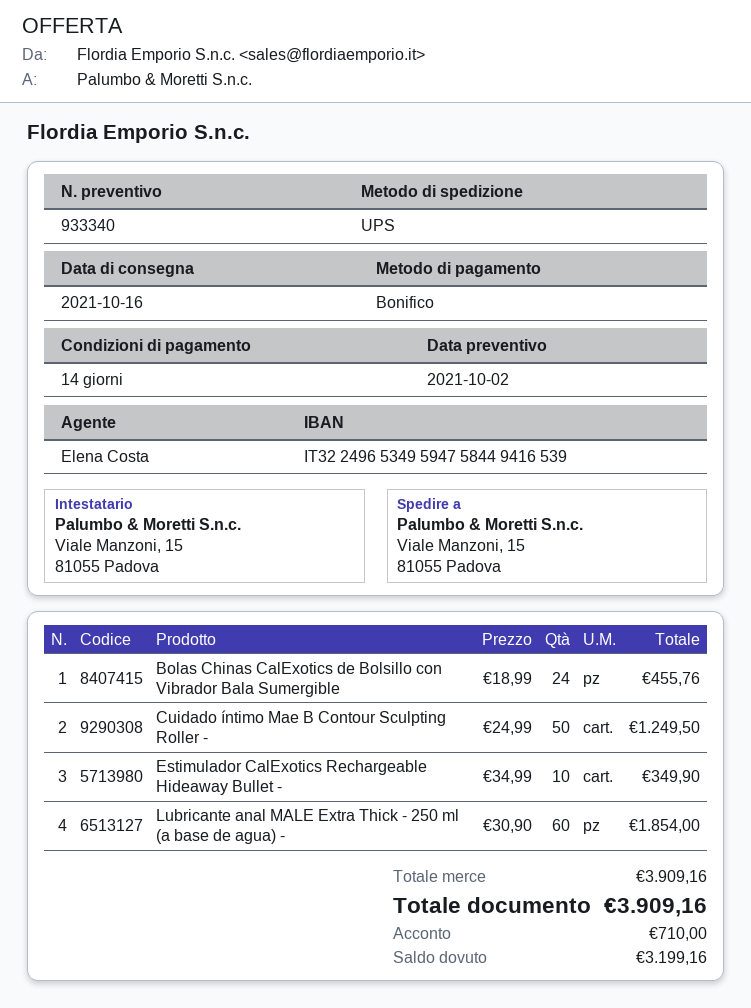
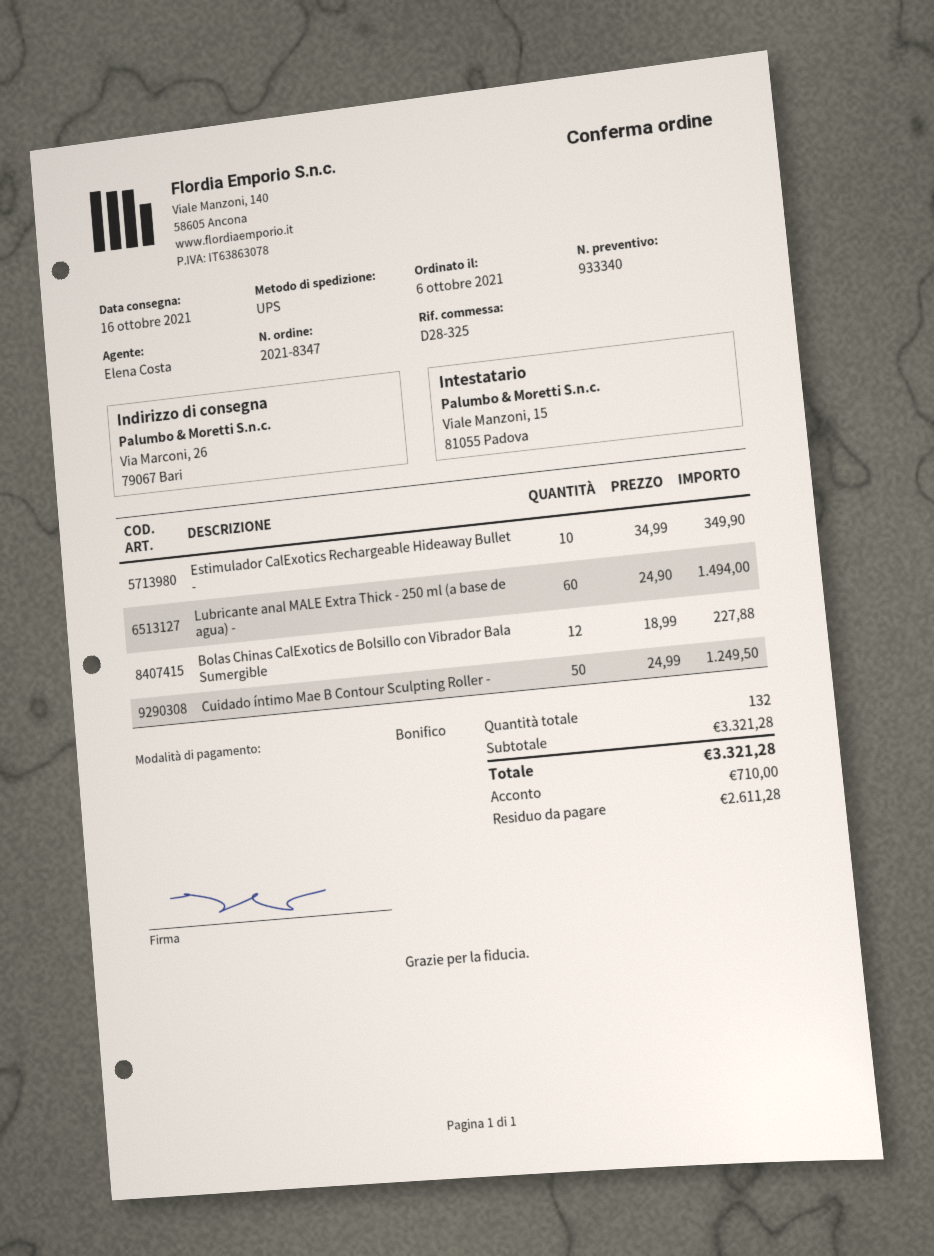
ship to: Viale Manzoni, 15, 81055 Padova -> Via Marconi, 26, 79067 Bari
Bolas Chinas CalExotics de Bolsillo con Vibrador Bala Sumergible: 24 x 18.99 = 455.76 -> 12 x 18.99 = 227.88
Lubricante anal MALE Extra Thick - 250 ml (a base de agua) -: 60 x 30.90 = 1854.00 -> 60 x 24.90 = 1494.00
subtotal: 3909.16 -> 3321.28
total: 3909.16 -> 3321.28
balance: 3199.16 -> 2611.28

